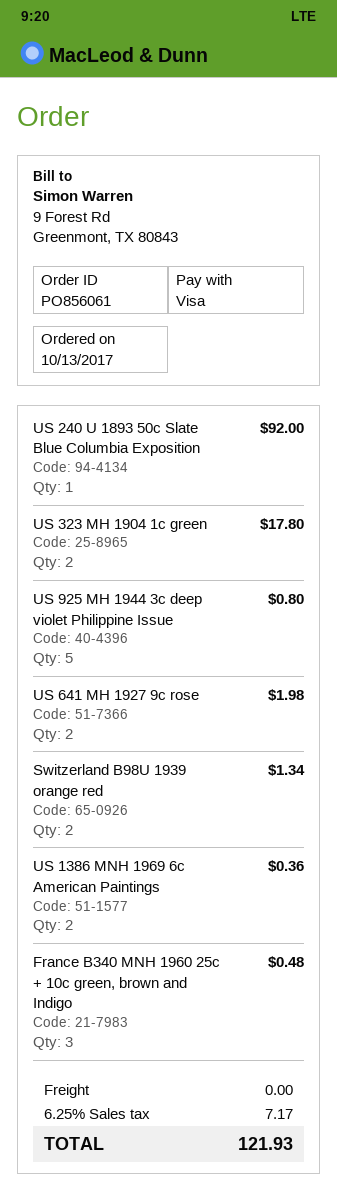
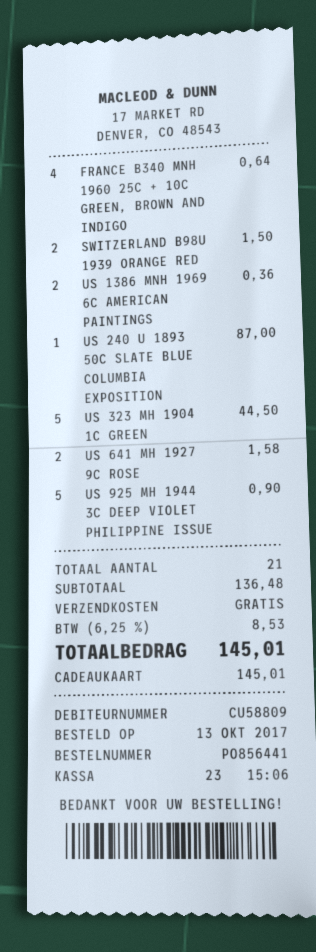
order number: PO856061 -> PO856441
payment method: Visa -> gift card
US 240 U 1893 50c Slate Blue Columbia Exposition: 1 for 92.00 -> 1 for 87.00
US 323 MH 1904 1c green: 2 for 17.80 -> 5 for 44.50
US 925 MH 1944 3c deep violet Philippine Issue: 5 for 0.80 -> 5 for 0.90
US 641 MH 1927 9c rose: 2 for 1.98 -> 2 for 1.58
Switzerland B98U 1939 orange red: 2 for 1.34 -> 2 for 1.50
France B340 MNH 1960 25c + 10c green, brown and Indigo: 3 for 0.48 -> 4 for 0.64
tax: 6.25% = 7.17 -> 6.25% = 8.53
total: 121.93 -> 145.01

